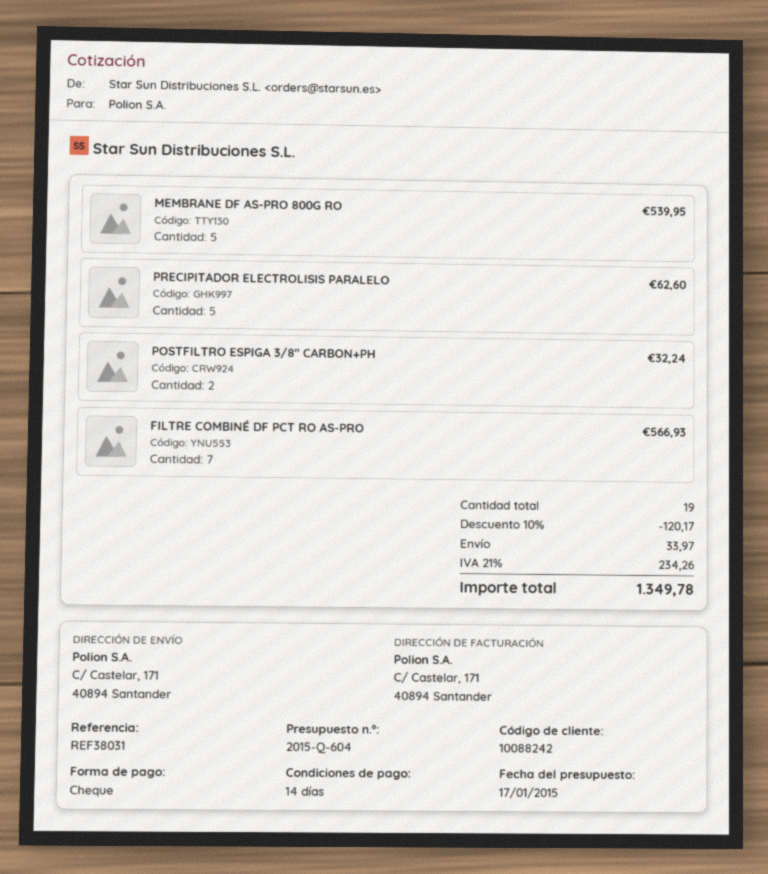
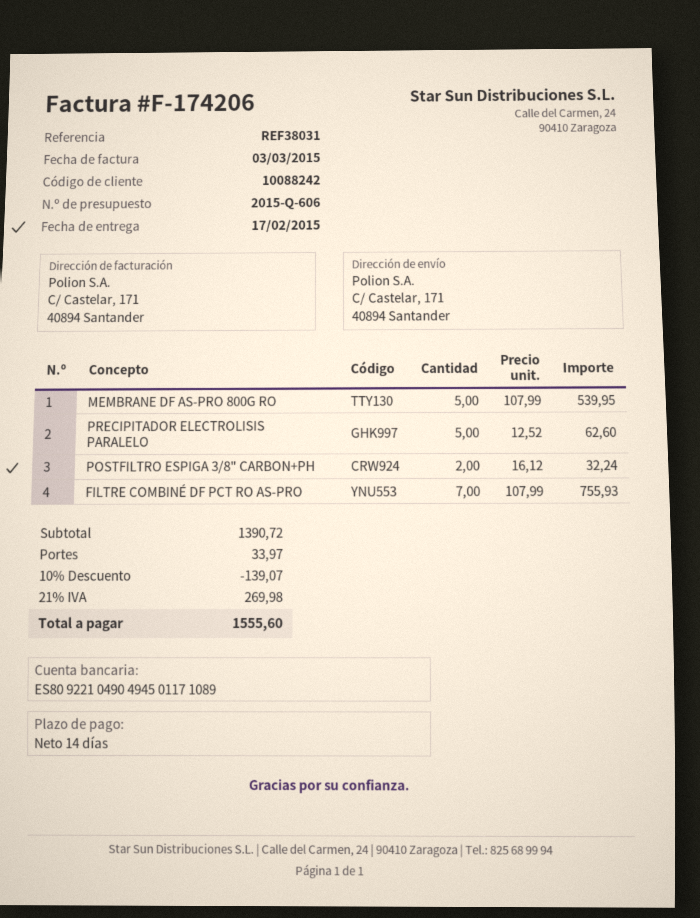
quote number: 2015-Q-604 -> 2015-Q-606
FILTRE COMBINÉ DF PCT RO AS-PRO: 7 for 566.93 -> 7 for 755.93
discount: 10% = 120.17 -> 10% = 139.07
tax: 21% = 234.26 -> 21% = 269.98
total: 1349.78 -> 1555.60

